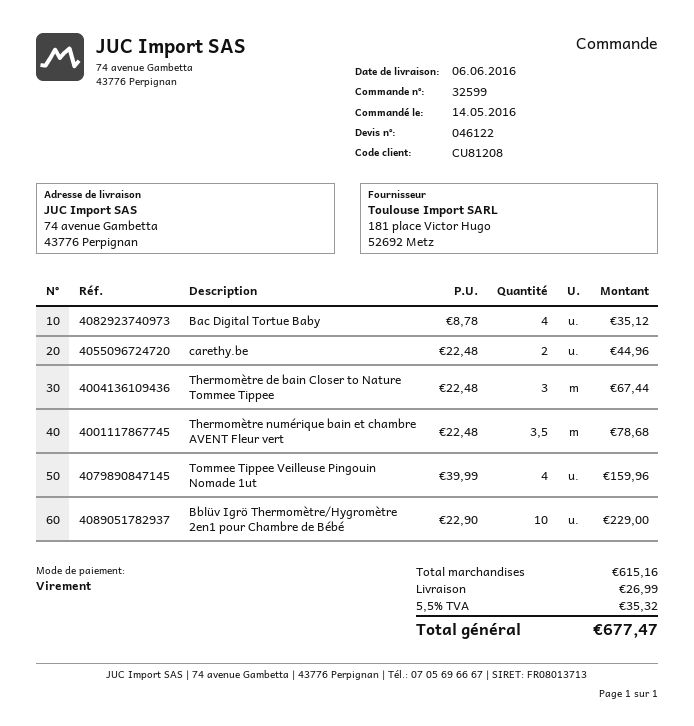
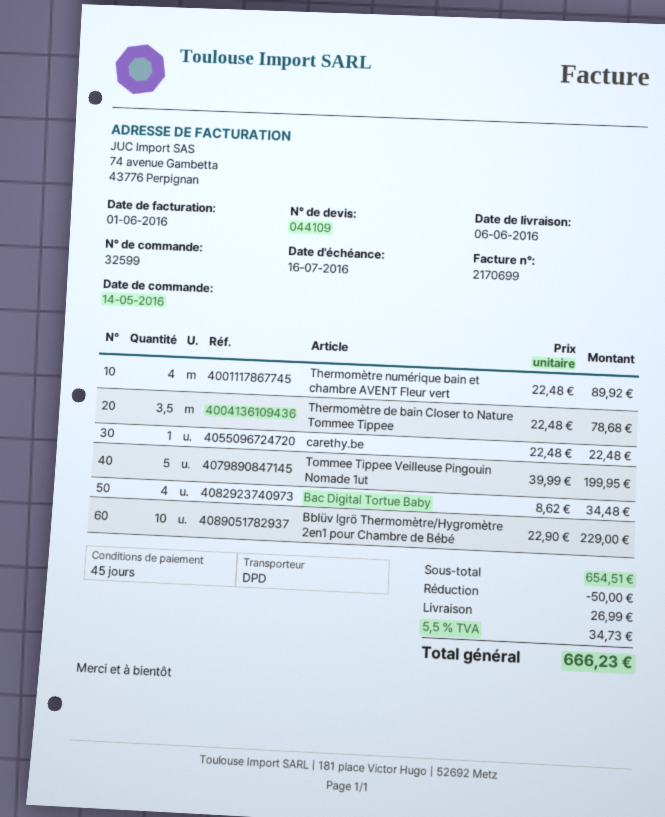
quote number: 046122 -> 044109
Bac Digital Tortue Baby: 4 x 8.78 = 35.12 -> 4 x 8.62 = 34.48
carethy.be: 2 x 22.48 = 44.96 -> 1 x 22.48 = 22.48
Thermomètre de bain Closer to Nature Tommee Tippee: 3 x 22.48 = 67.44 -> 3.5 x 22.48 = 78.68
Thermomètre numérique bain et chambre AVENT Fleur vert: 3.5 x 22.48 = 78.68 -> 4 x 22.48 = 89.92
Tommee Tippee Veilleuse Pingouin Nomade 1ut: 4 x 39.99 = 159.96 -> 5 x 39.99 = 199.95
subtotal: 615.16 -> 654.51
discount: none -> 50.00
tax: 5.5% = 35.32 -> 5.5% = 34.73
total: 677.47 -> 666.23

